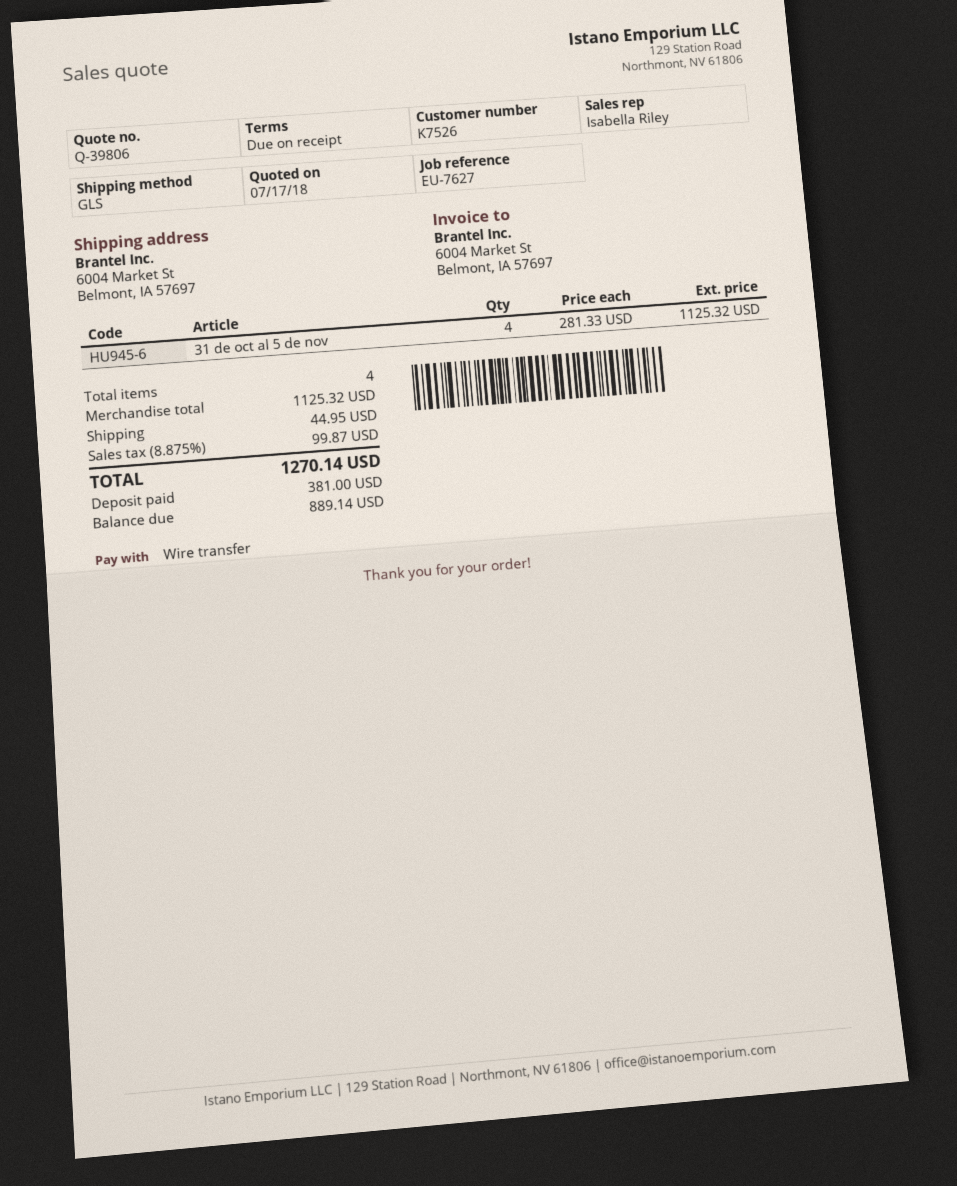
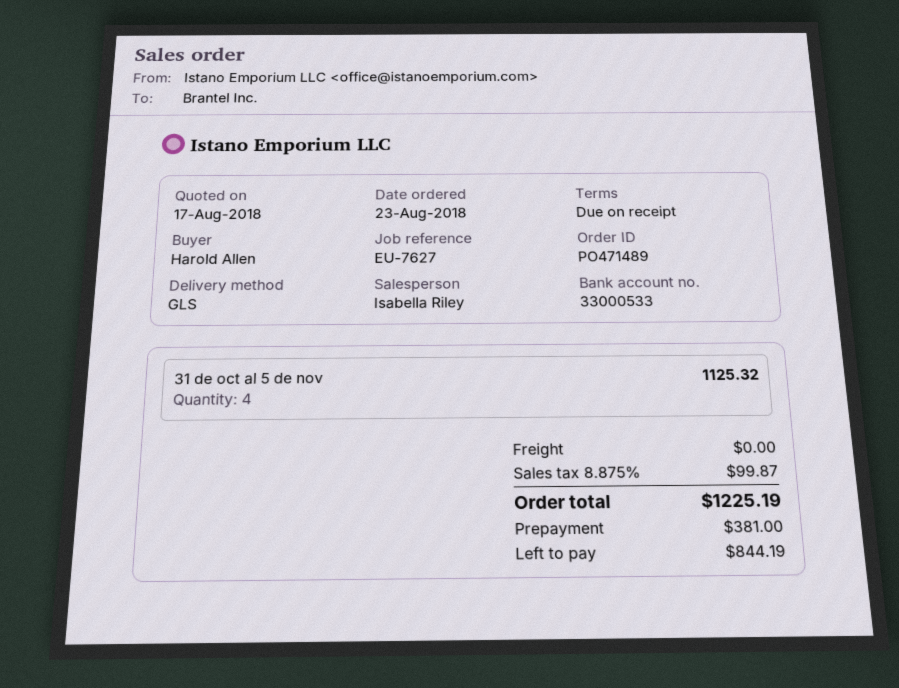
quote date: 2018-07-17 -> 2018-08-17
shipping: 44.95 -> 0.00
total: 1270.14 -> 1225.19
balance: 889.14 -> 844.19

